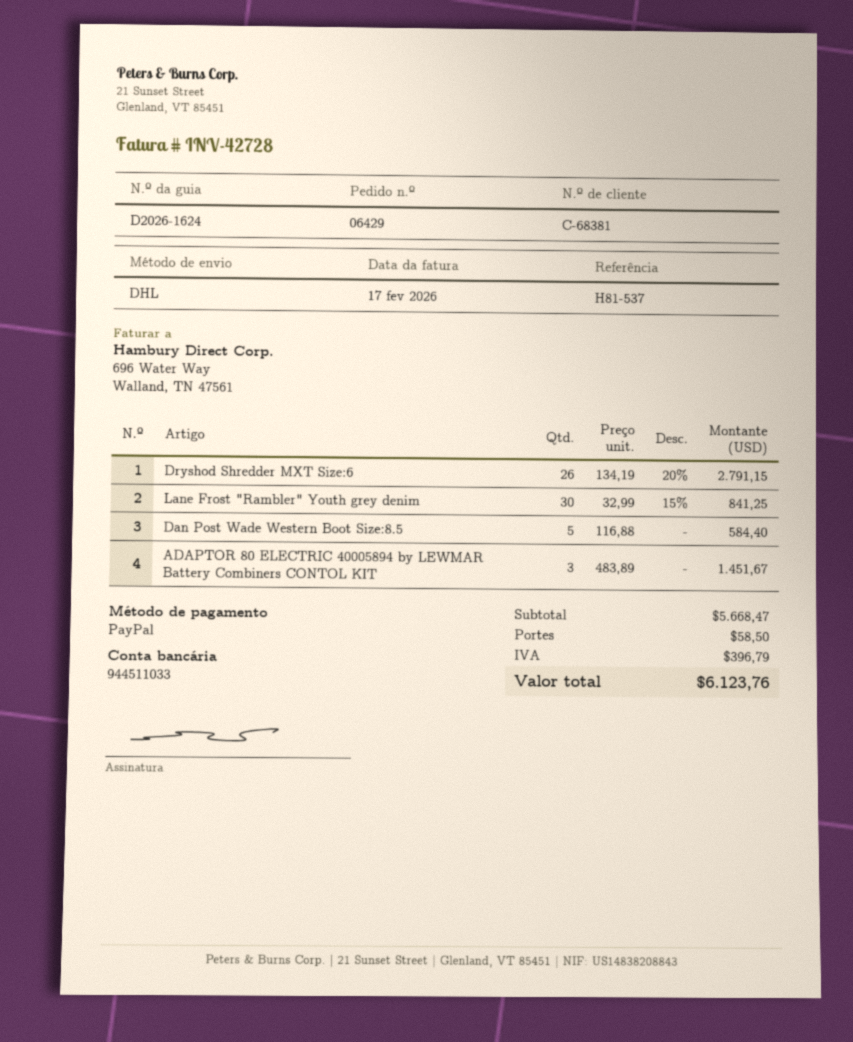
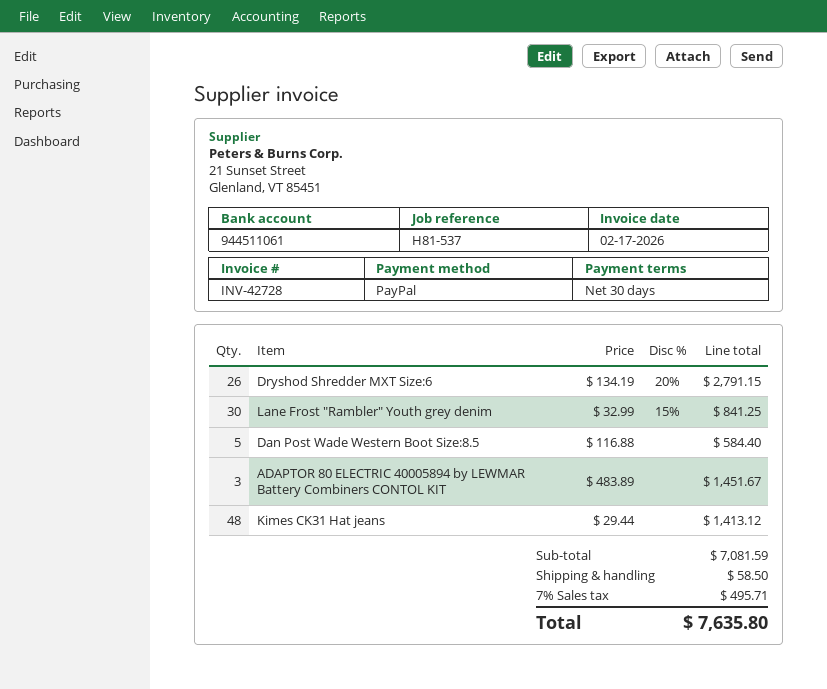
bank account: 944511033 -> 944511061
Kimes CK31 Hat jeans: none -> 48 x 29.44 = 1413.12
subtotal: 5668.47 -> 7081.59
tax: 396.79 -> 495.71
total: 6123.76 -> 7635.80

